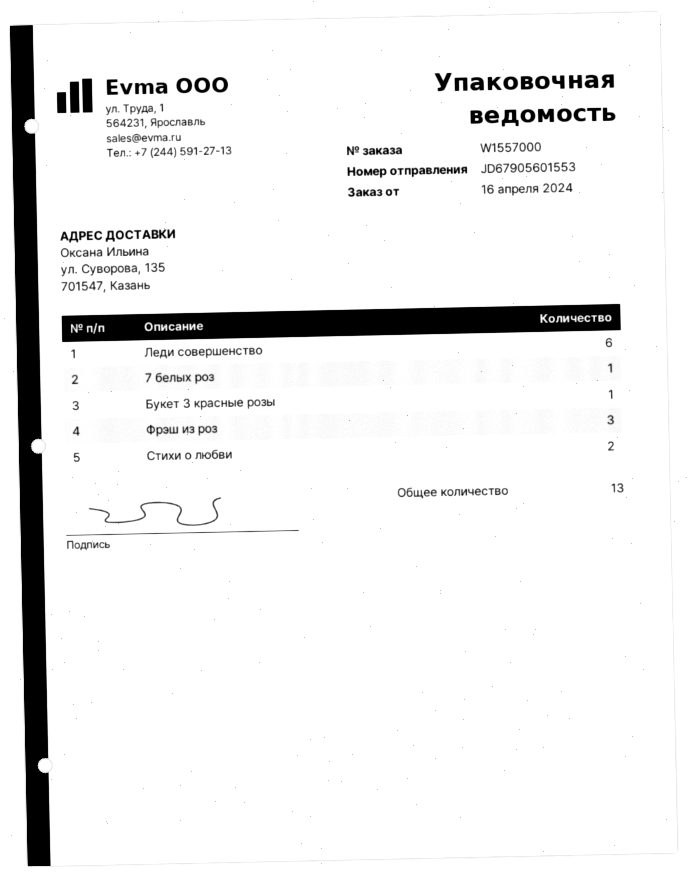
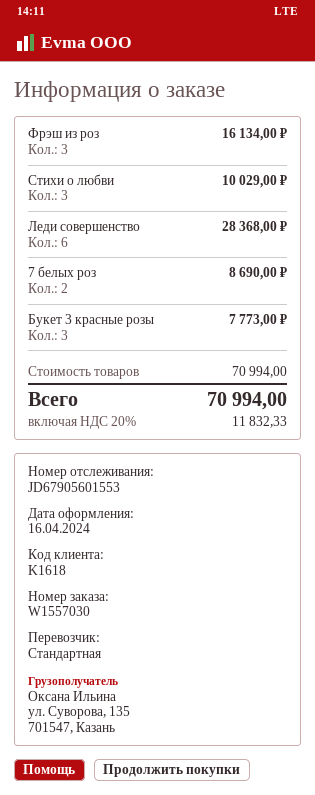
order number: W1557000 -> W1557030
7 белых роз: 1 -> 2
Букет 3 красные розы: 1 -> 3
Стихи о любви: 2 -> 3

